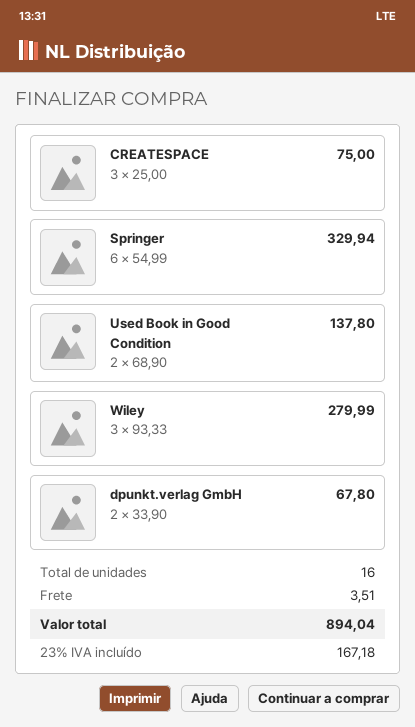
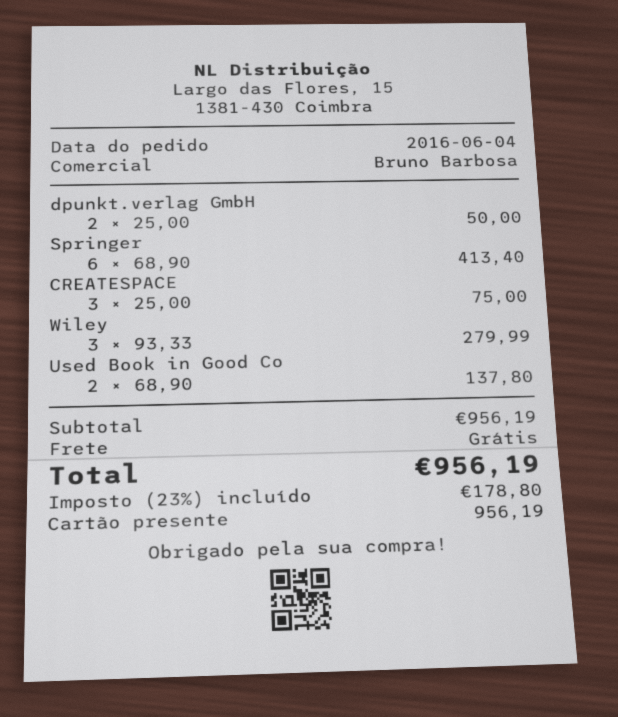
Springer: 6 x 54.99 = 329.94 -> 6 x 68.90 = 413.40
dpunkt.verlag GmbH: 2 x 33.90 = 67.80 -> 2 x 25.00 = 50.00
shipping: 3.51 -> 0.00
tax: 23% = 167.18 -> 23% = 178.80
total: 894.04 -> 956.19

